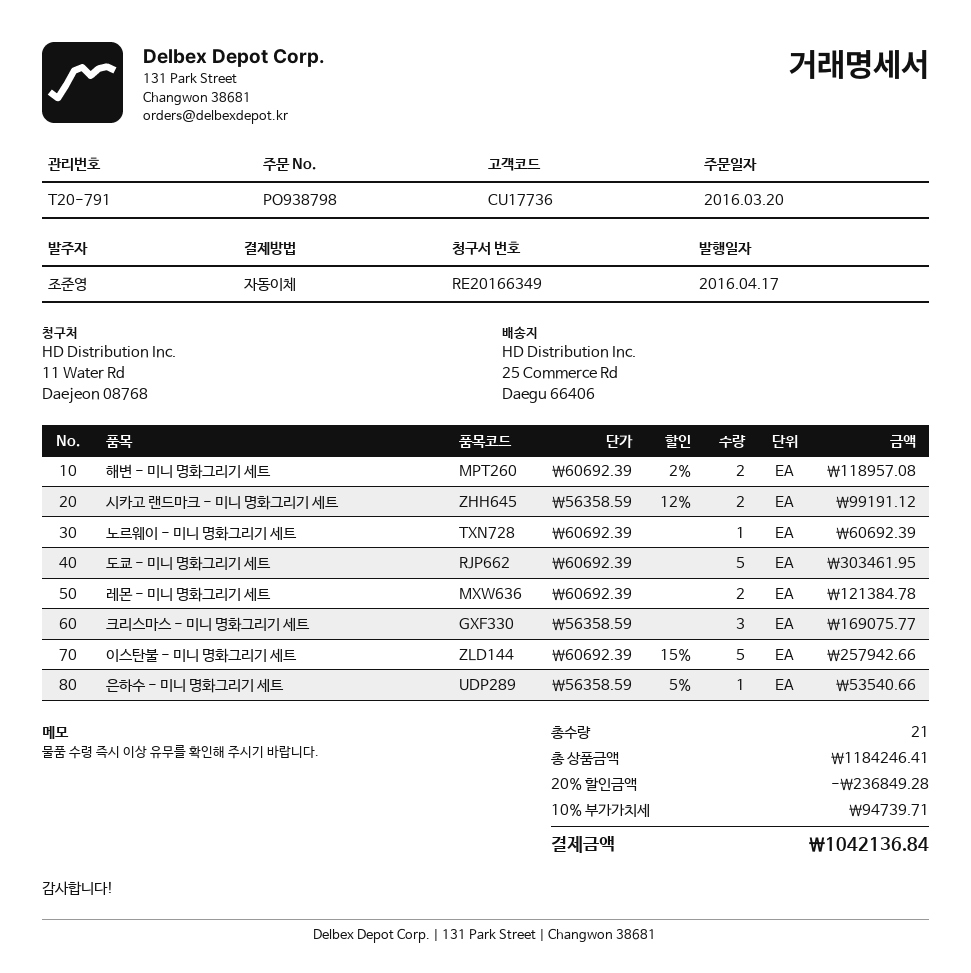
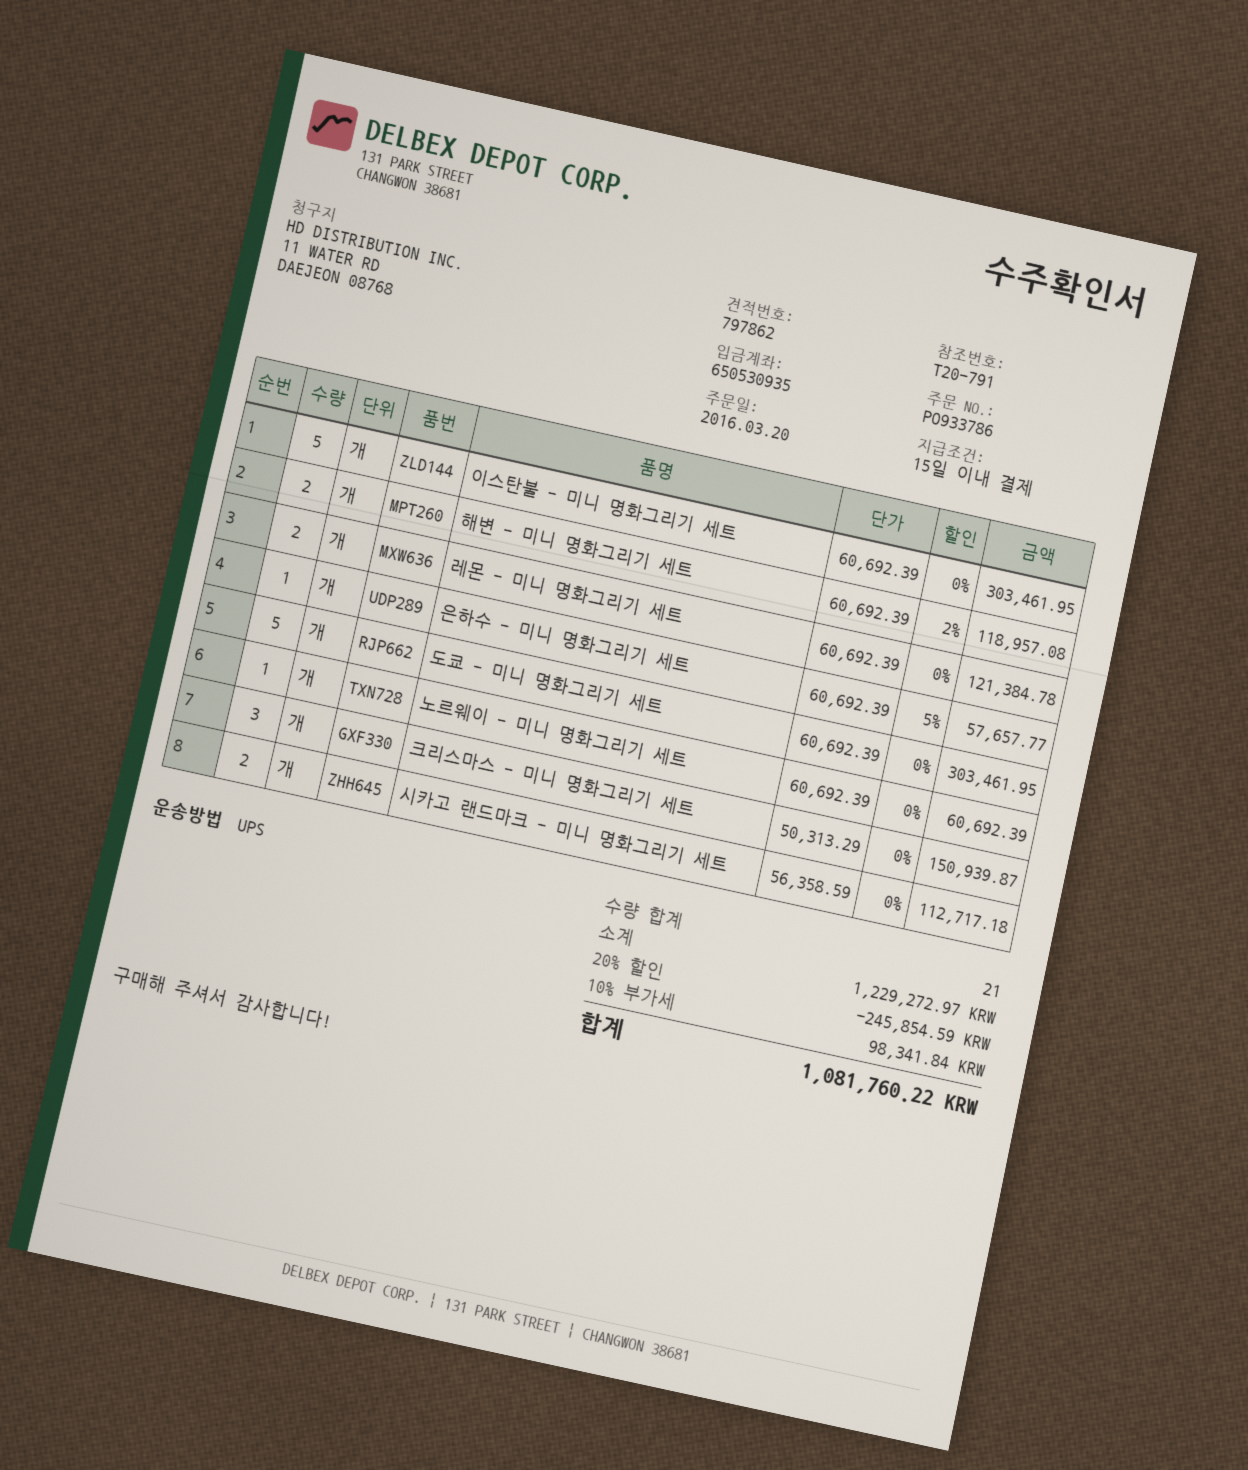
order number: PO938798 -> PO933786
시카고 랜드마크 - 미니 명화그리기 세트: 2 x 56358.59 - 12% = 99191.12 -> 2 x 56358.59 = 112717.18
크리스마스 - 미니 명화그리기 세트: 3 x 56358.59 = 169075.77 -> 3 x 50313.29 = 150939.87
이스탄불 - 미니 명화그리기 세트: 5 x 60692.39 - 15% = 257942.66 -> 5 x 60692.39 = 303461.95
은하수 - 미니 명화그리기 세트: 1 x 56358.59 - 5% = 53540.66 -> 1 x 60692.39 - 5% = 57657.77
subtotal: 1184246.41 -> 1229272.97
discount: 20% = 236849.28 -> 20% = 245854.59
tax: 10% = 94739.71 -> 10% = 98341.84
total: 1042136.84 -> 1081760.22

